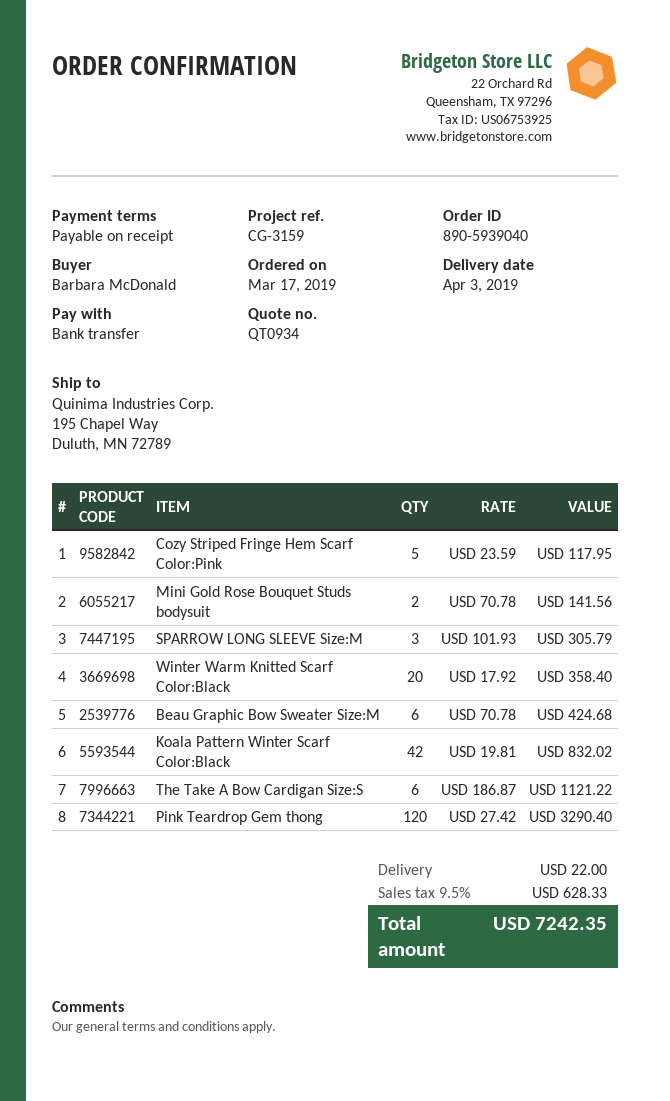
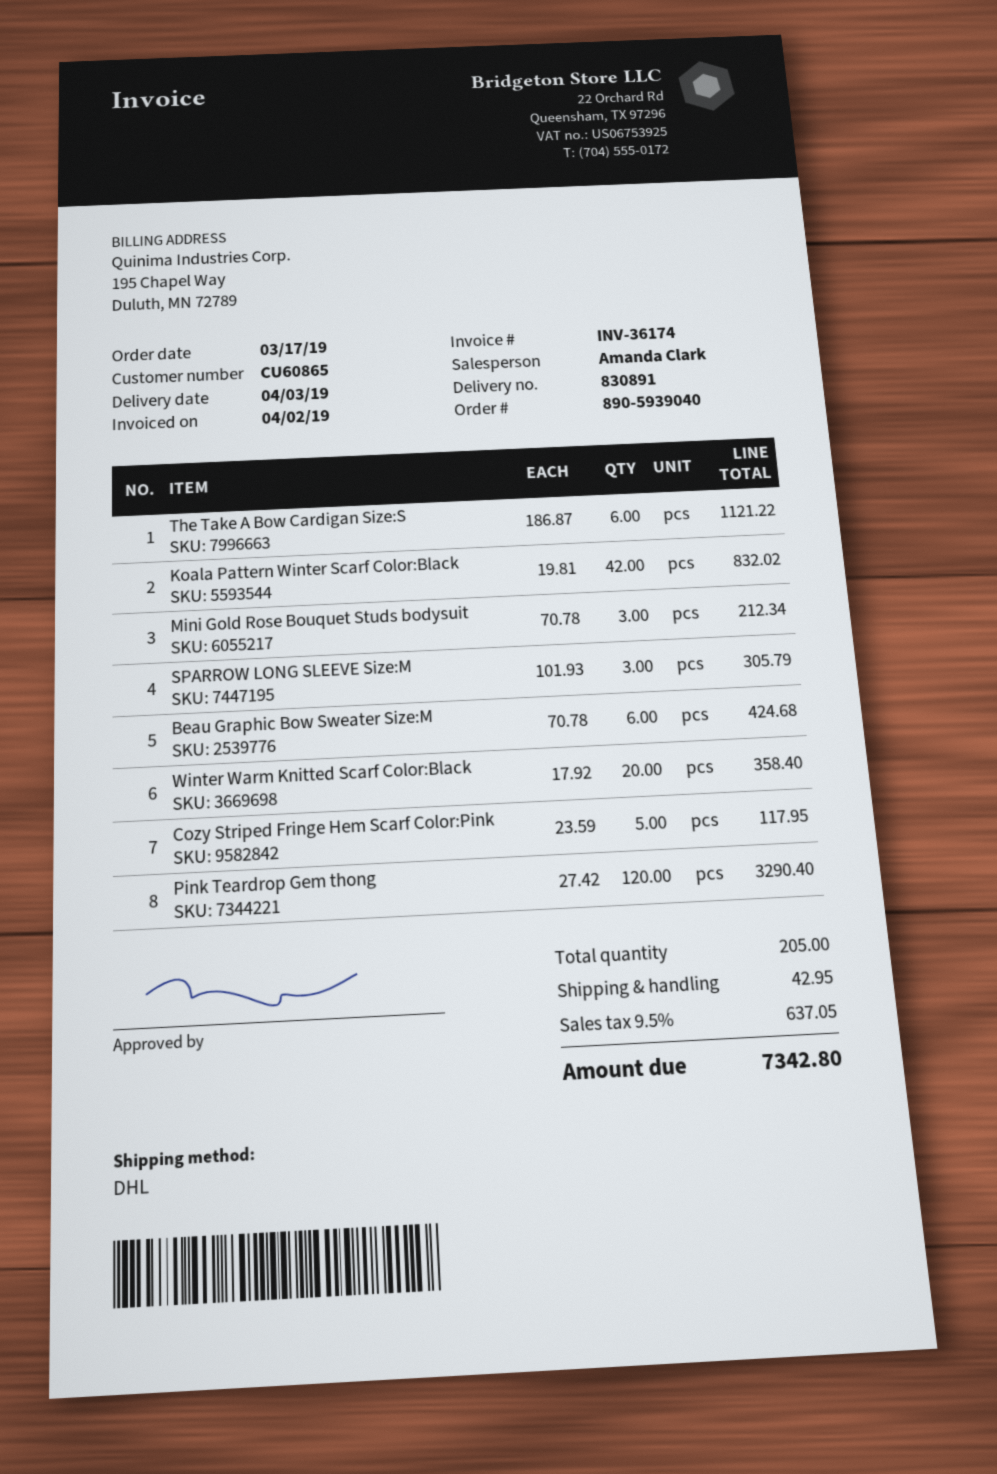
Mini Gold Rose Bouquet Studs bodysuit: 2 x 70.78 = 141.56 -> 3 x 70.78 = 212.34
shipping: 22.00 -> 42.95
tax: 9.5% = 628.33 -> 9.5% = 637.05
total: 7242.35 -> 7342.80

